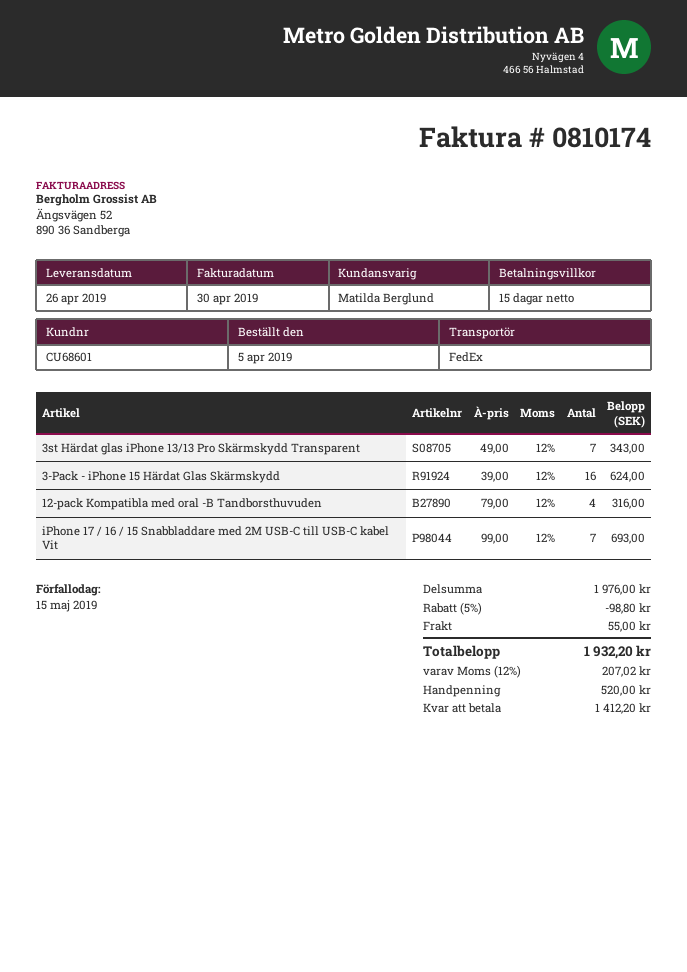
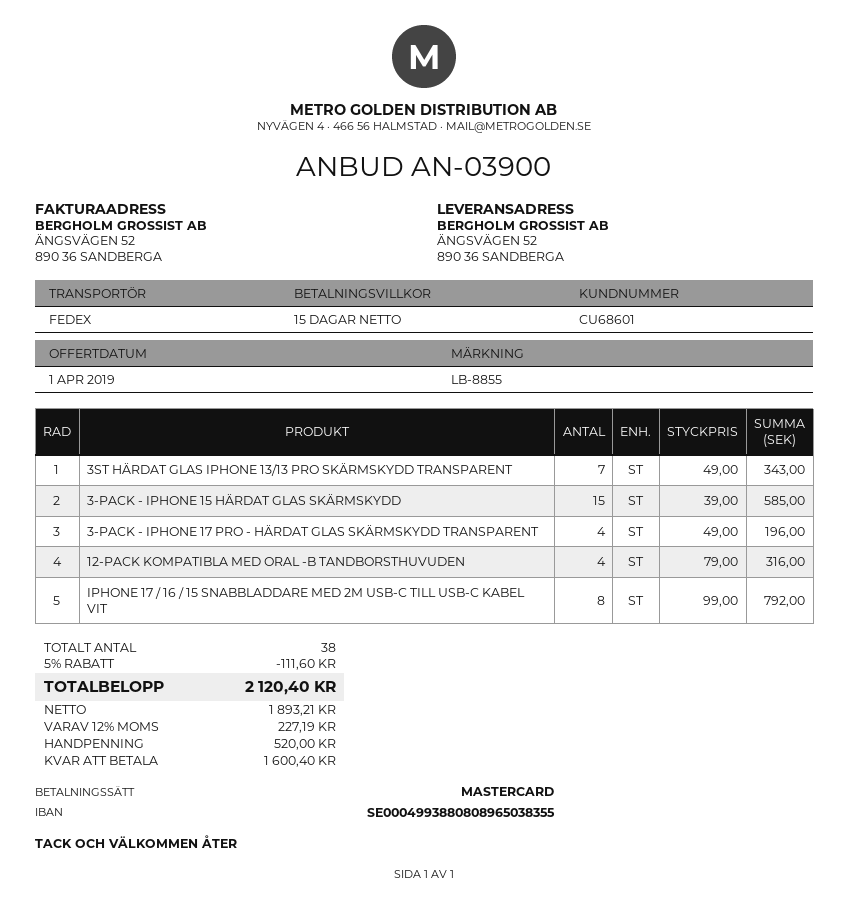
3-Pack - iPhone 15 Härdat Glas Skärmskydd: 16 x 39.00 = 624.00 -> 15 x 39.00 = 585.00
iPhone 17 / 16 / 15 Snabbladdare med 2M USB-C till USB-C kabel Vit: 7 x 99.00 = 693.00 -> 8 x 99.00 = 792.00
3-PACK - IPHONE 17 PRO - HÄRDAT GLAS SKÄRMSKYDD TRANSPARENT: none -> 4 x 49.00 = 196.00
discount: 5% = 98.80 -> 5% = 111.60
shipping: 55.00 -> none
tax: 12% = 207.02 -> 12% = 227.19
total: 1932.20 -> 2120.40
balance: 1412.20 -> 1600.40

